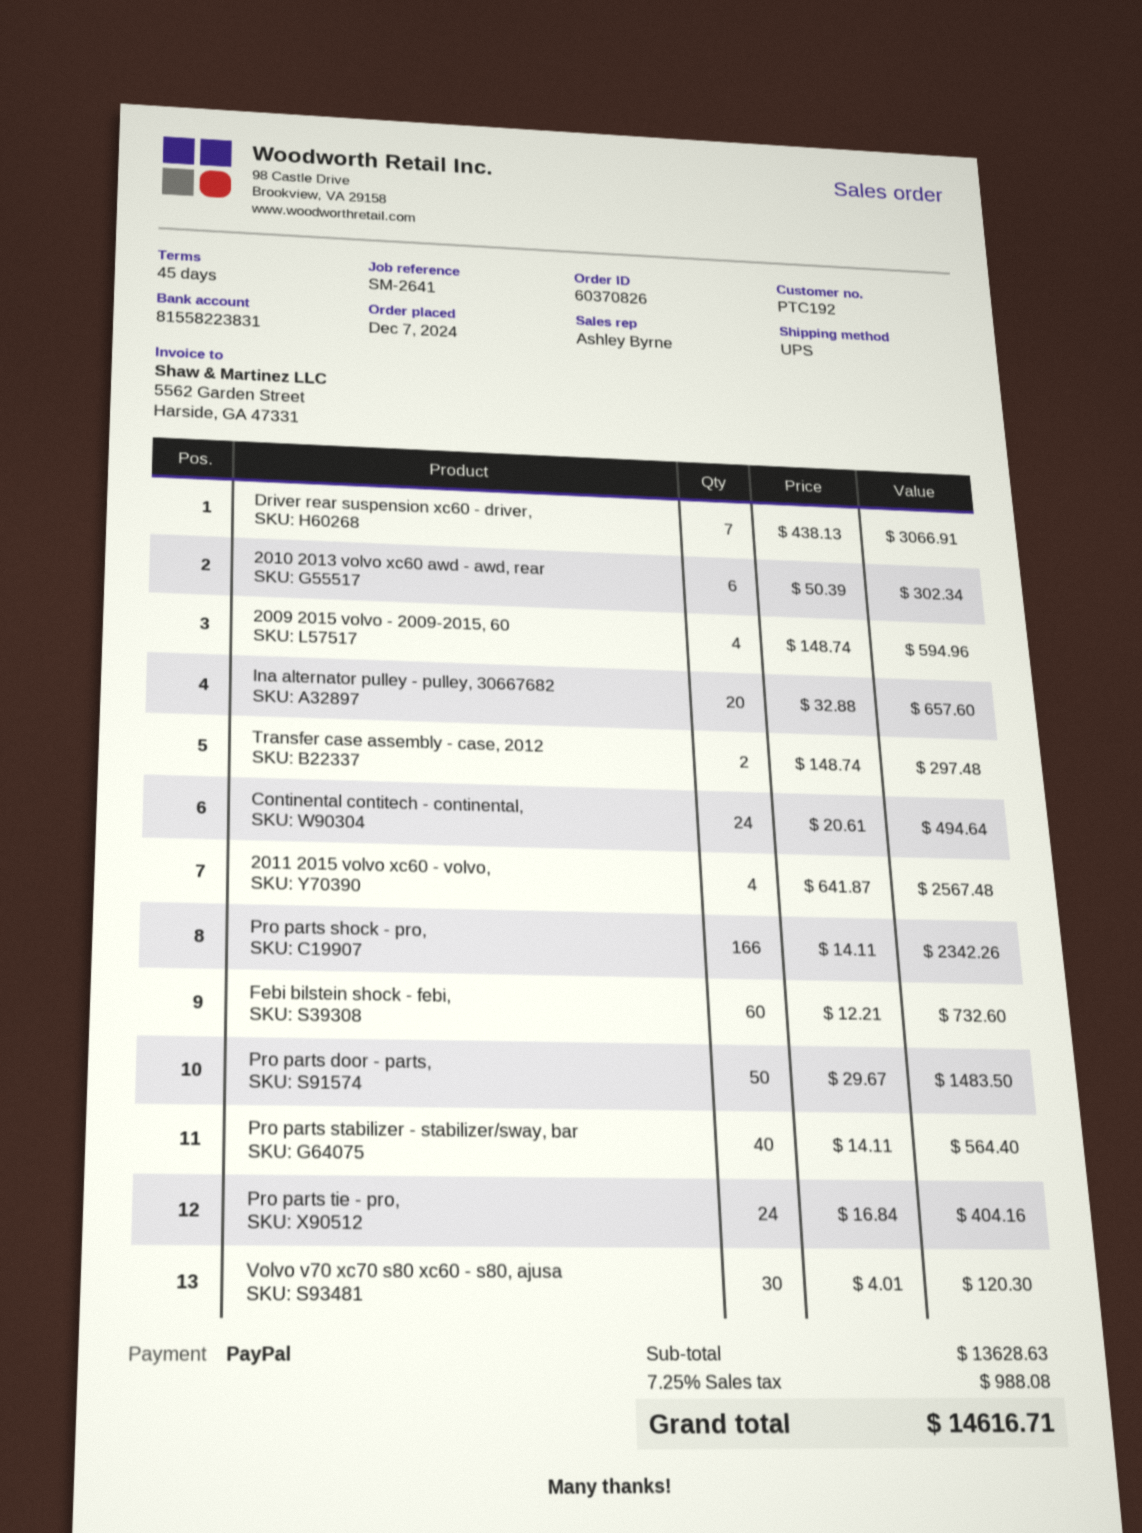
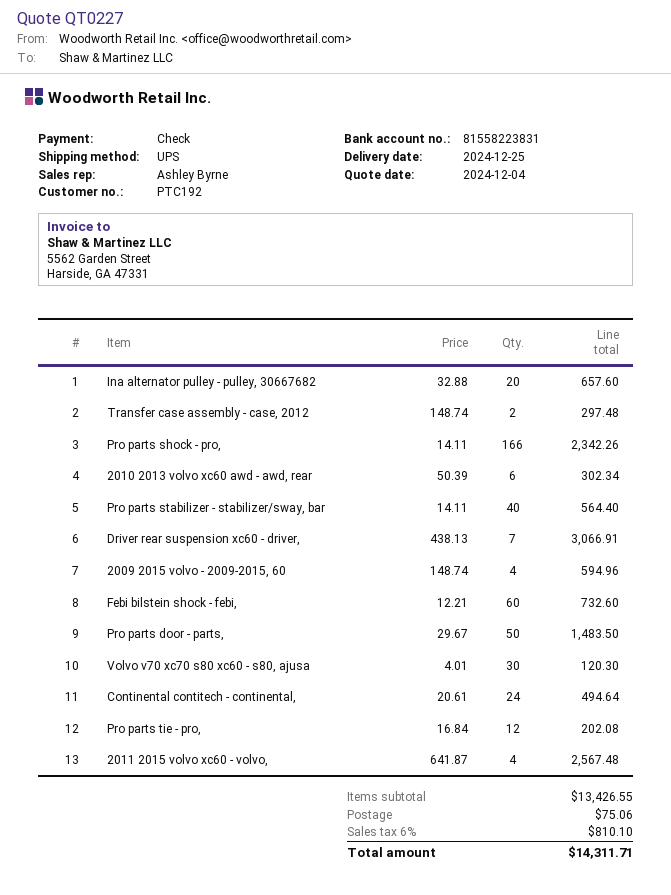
payment method: PayPal -> cheque
Pro parts tie - pro,: 24 x 16.84 = 404.16 -> 12 x 16.84 = 202.08
subtotal: 13628.63 -> 13426.55
shipping: none -> 75.06
tax: 7.25% = 988.08 -> 6% = 810.10
total: 14616.71 -> 14311.71

